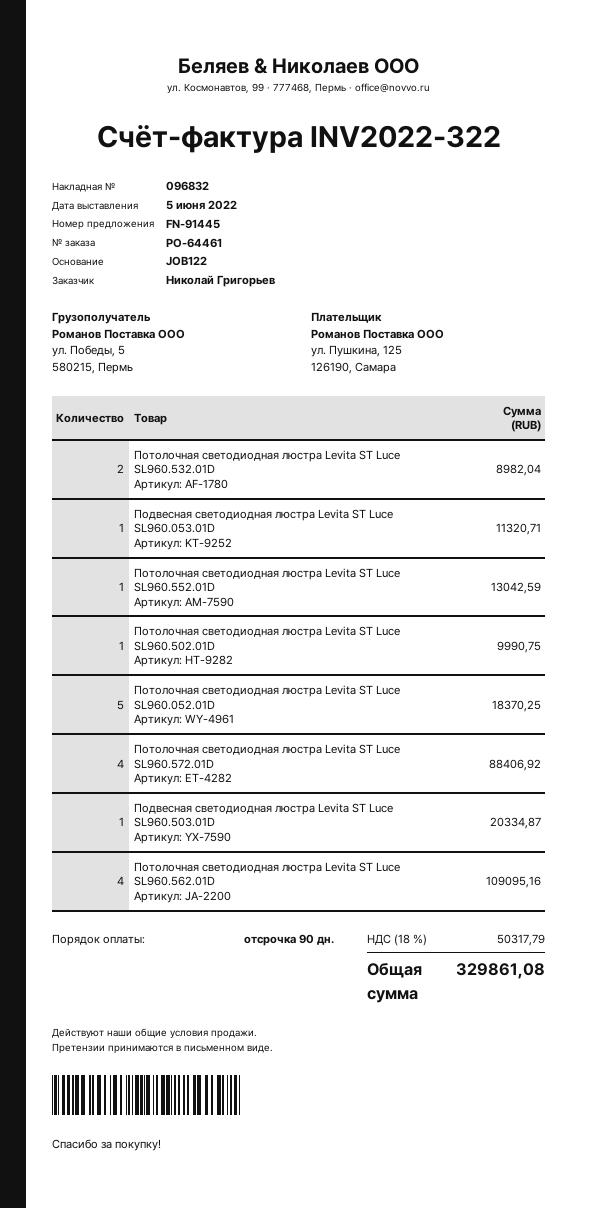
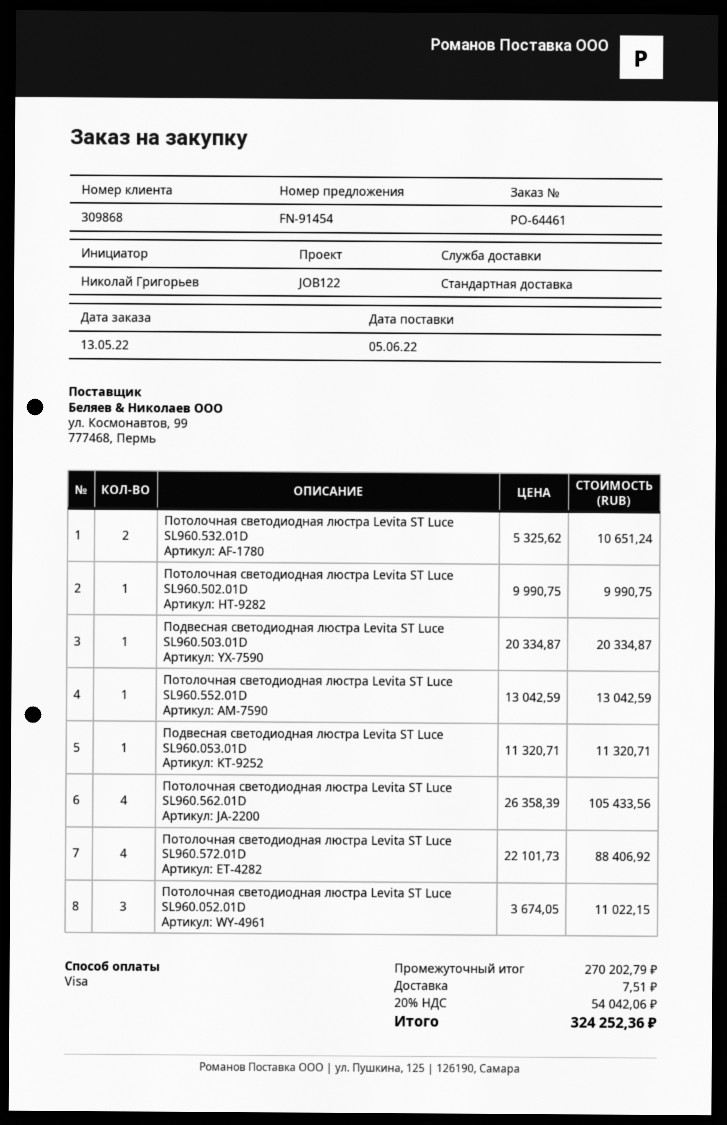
quote number: FN-91445 -> FN-91454
Потолочная светодиодная люстра Levita ST Luce SL960.532.01D: 2 for 8982.04 -> 2 for 10651.24
Потолочная светодиодная люстра Levita ST Luce SL960.052.01D: 5 for 18370.25 -> 3 for 11022.15
Потолочная светодиодная люстра Levita ST Luce SL960.562.01D: 4 for 109095.16 -> 4 for 105433.56
shipping: none -> 7.51
tax: 18% = 50317.79 -> 20% = 54042.06
total: 329861.08 -> 324252.36

